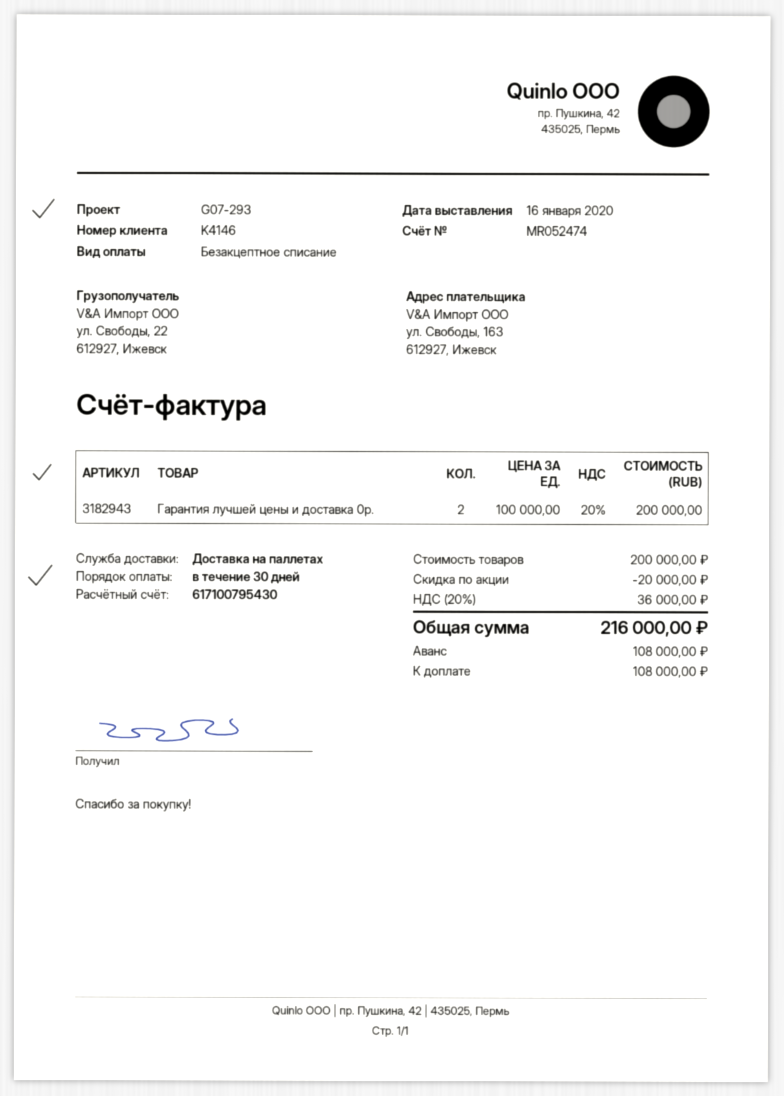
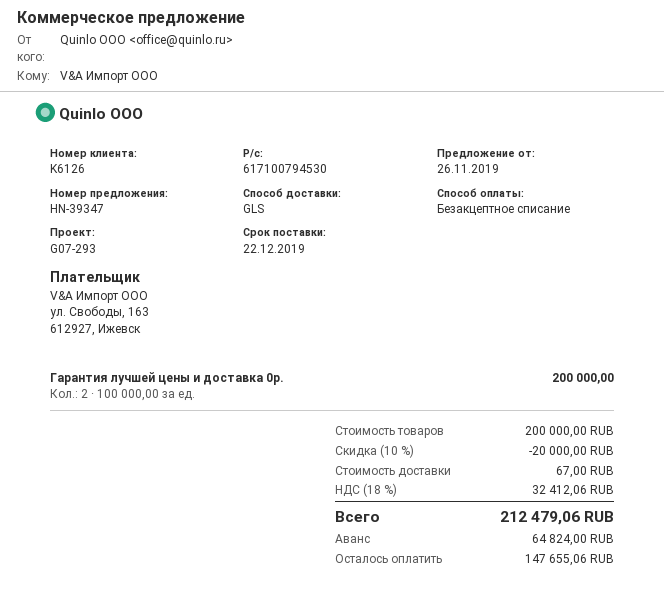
customer number: K4146 -> K6126
bank account: 617100795430 -> 617100794530
shipping method: pallet freight -> GLS
shipping: none -> 67.00
tax: 20% = 36000.00 -> 18% = 32412.06
total: 216000.00 -> 212479.06
deposit: 108000.00 -> 64824.00
balance: 108000.00 -> 147655.06

